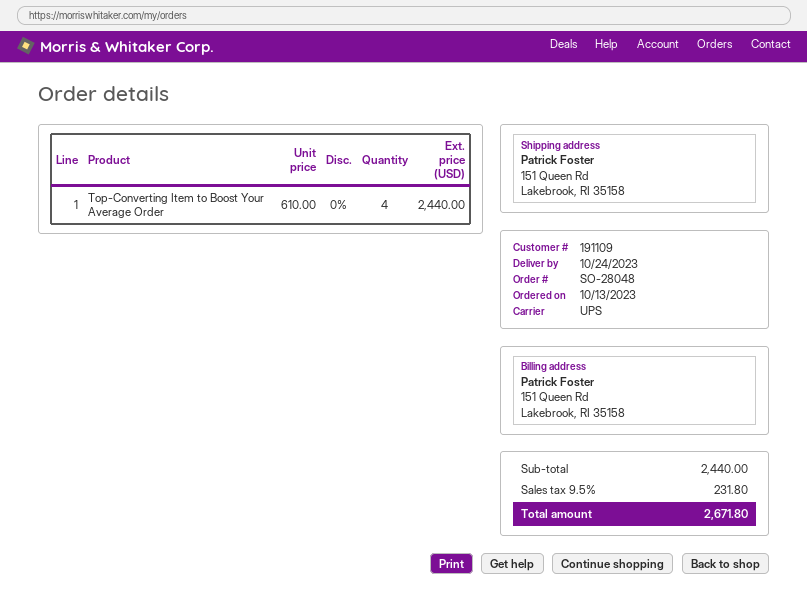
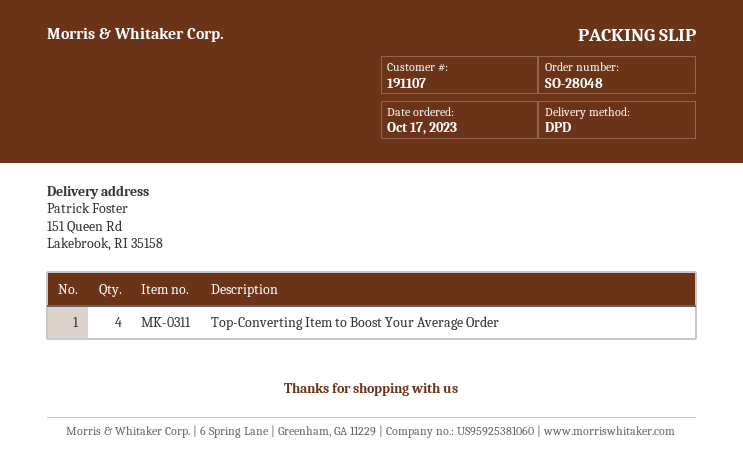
order date: 2023-10-13 -> 2023-10-17
customer number: 191109 -> 191107
shipping method: UPS -> DPD

